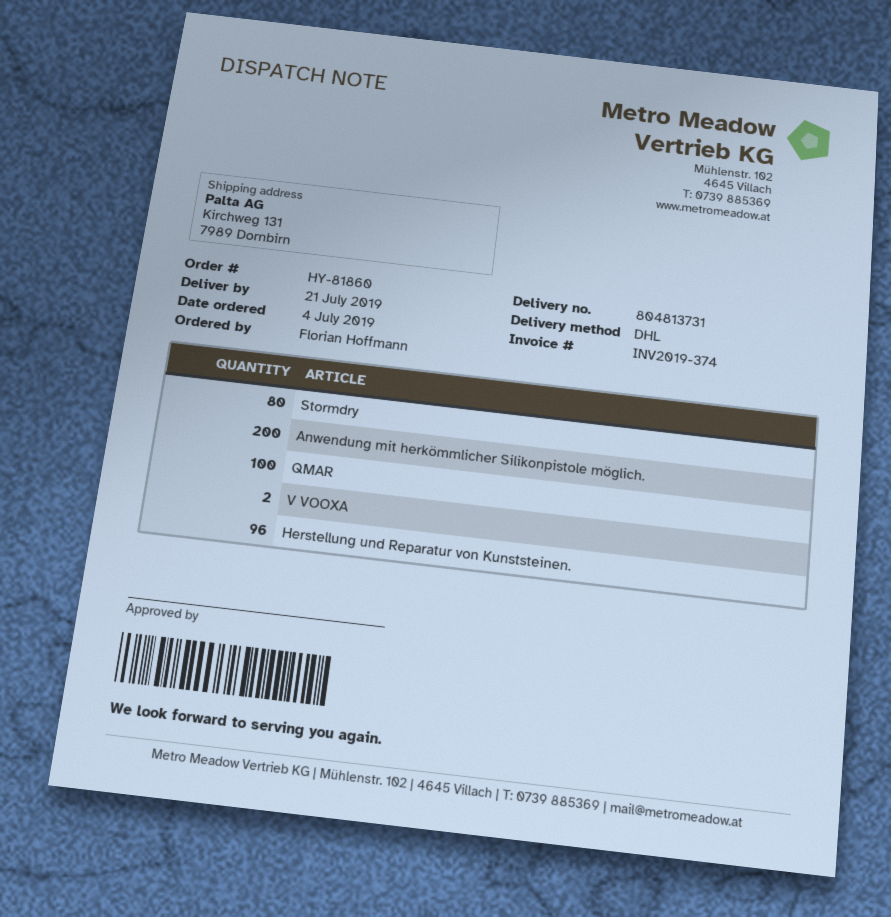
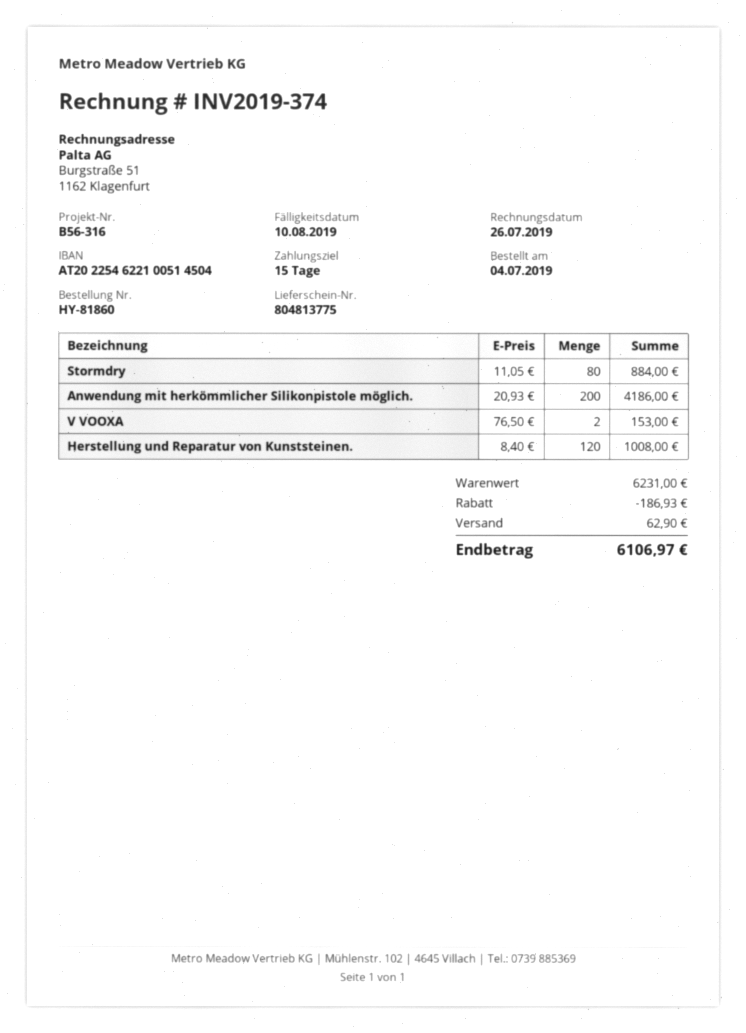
delivery note number: 804813731 -> 804813775
QMAR: 100 -> none
Herstellung und Reparatur von Kunststeinen.: 96 -> 120

